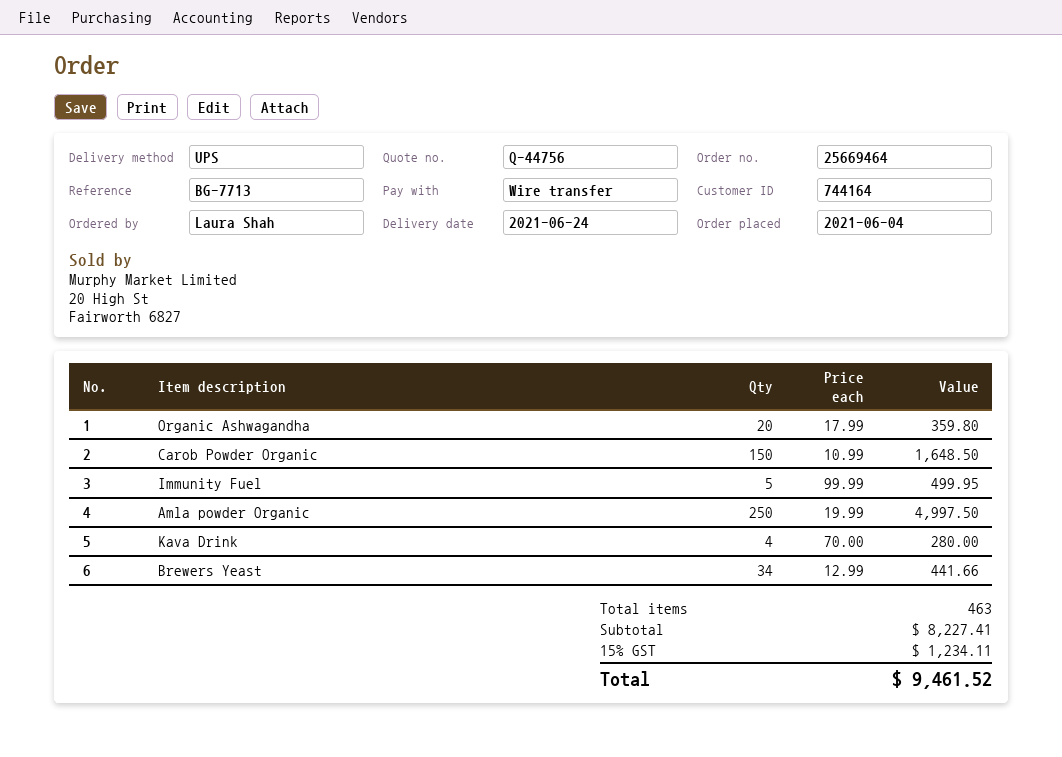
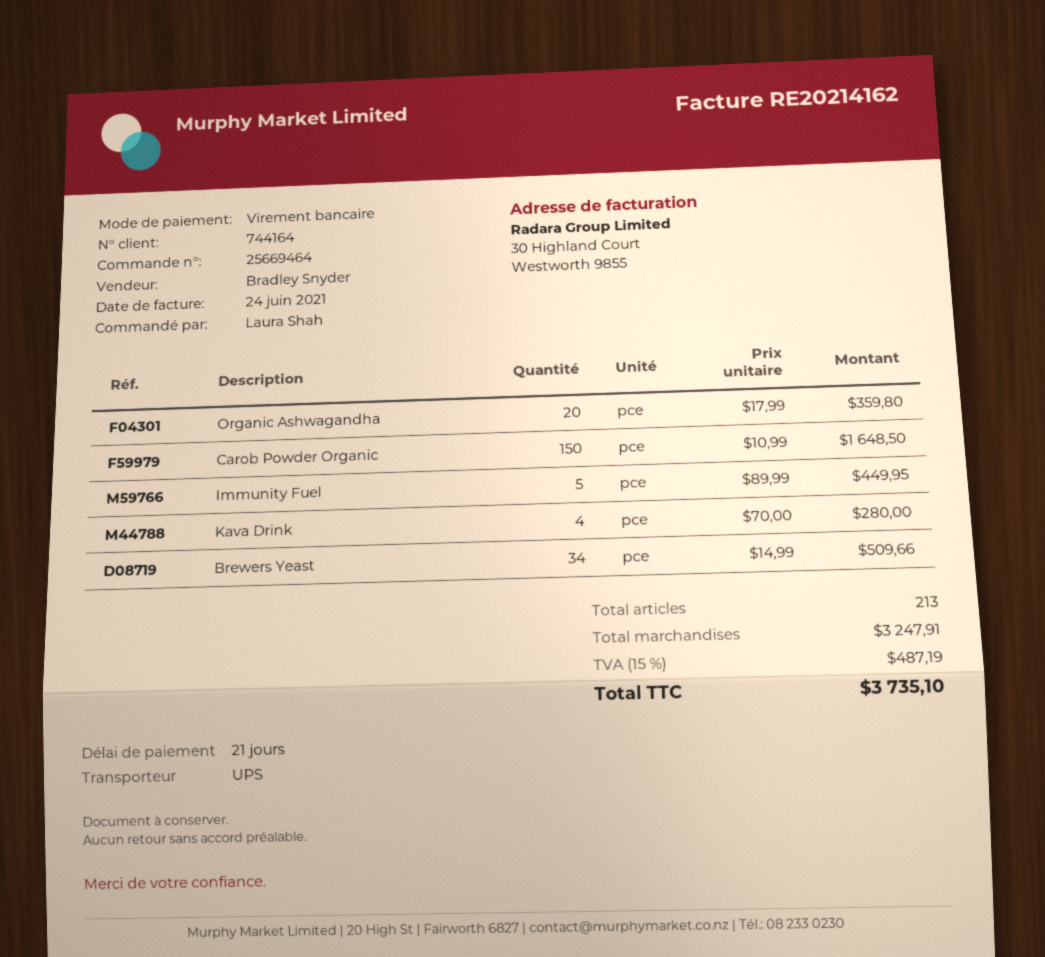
Immunity Fuel: 5 x 99.99 = 499.95 -> 5 x 89.99 = 449.95
Amla powder Organic: 250 x 19.99 = 4997.50 -> none
Brewers Yeast: 34 x 12.99 = 441.66 -> 34 x 14.99 = 509.66
total quantity: 463 -> 213
subtotal: 8227.41 -> 3247.91
tax: 15% = 1234.11 -> 15% = 487.19
total: 9461.52 -> 3735.10

